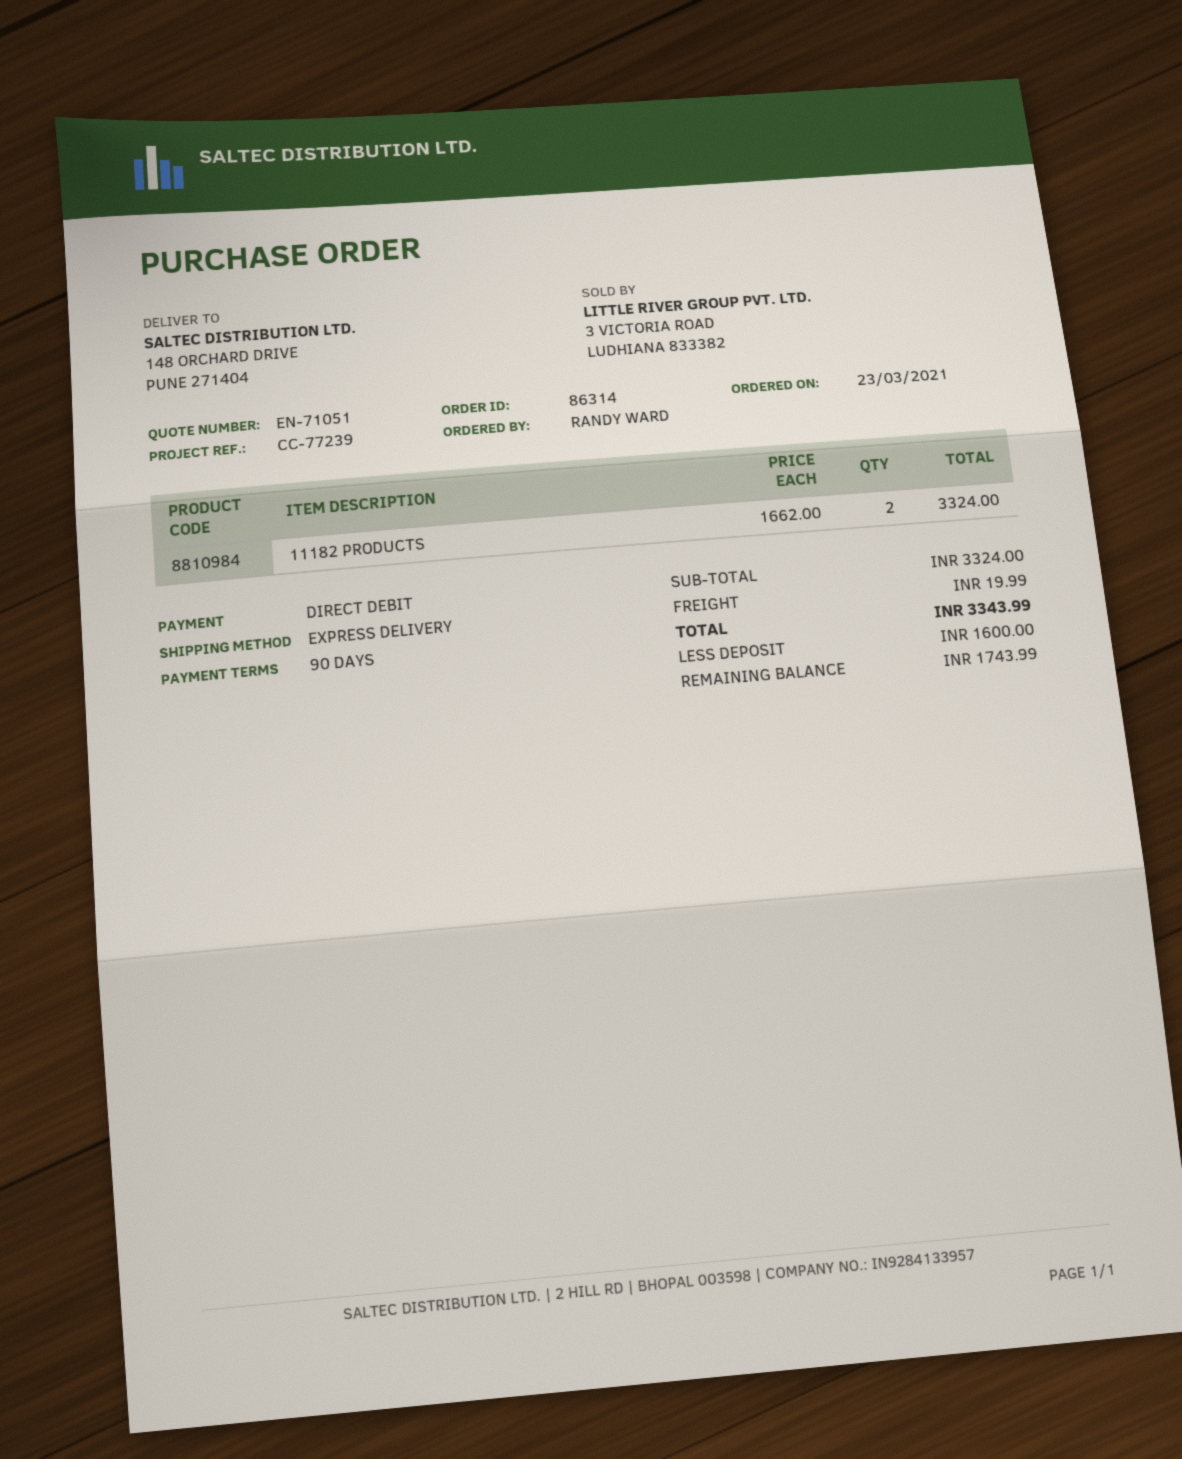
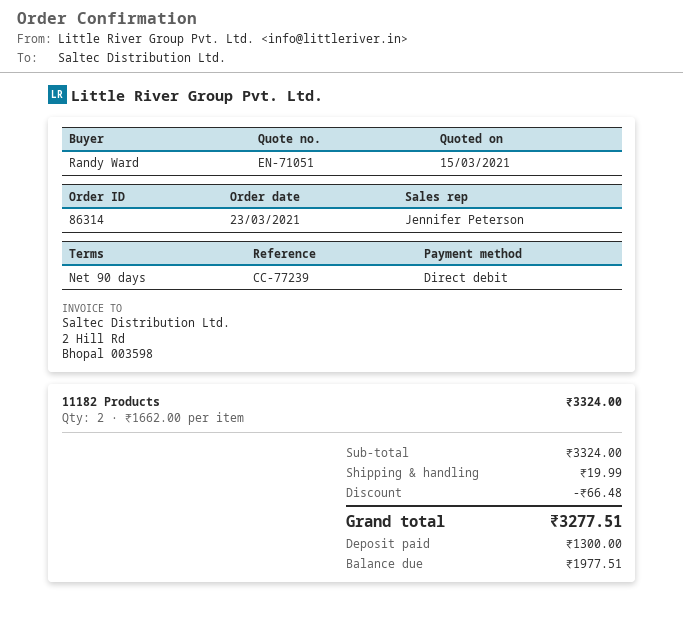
discount: none -> 66.48
total: 3343.99 -> 3277.51
deposit: 1600.00 -> 1300.00
balance: 1743.99 -> 1977.51

